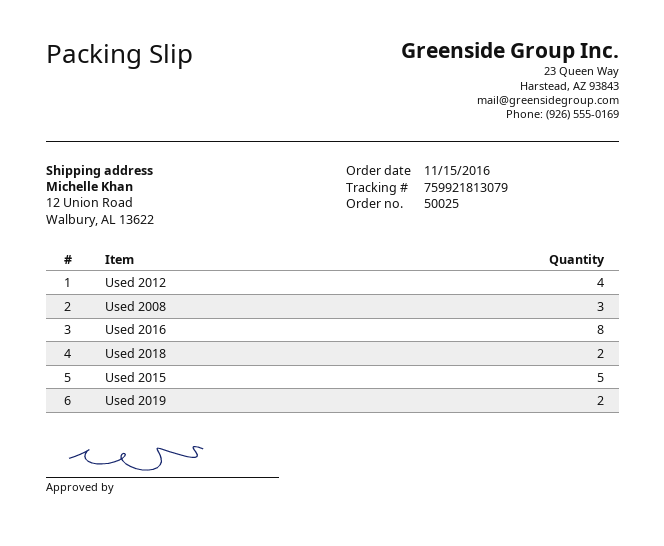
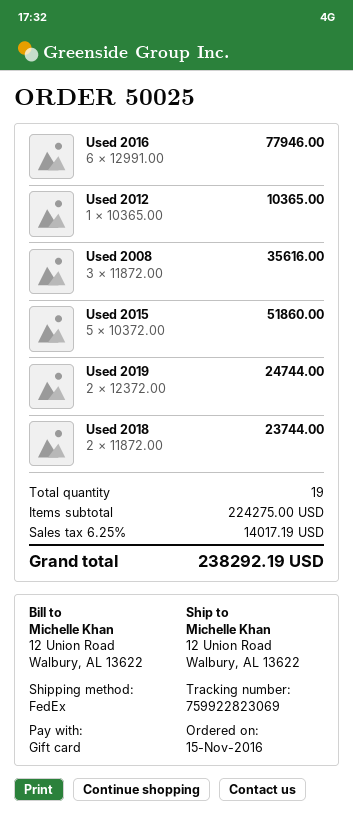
tracking number: 759921813079 -> 759922823069
Used 2012: 4 -> 1
Used 2016: 8 -> 6

